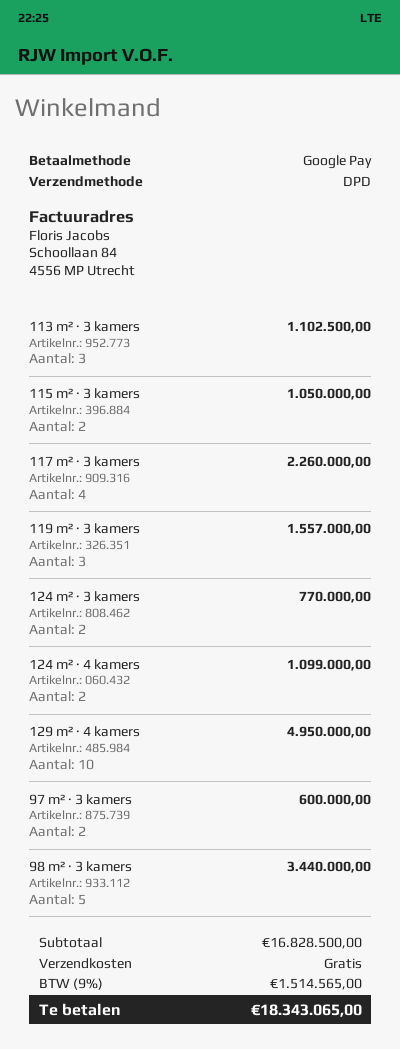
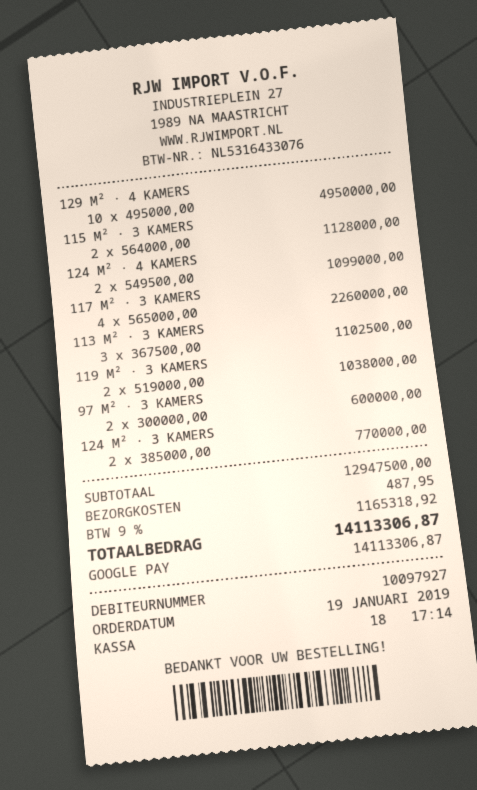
115 m² · 3 kamers: 2 for 1050000.00 -> 2 for 1128000.00
119 m² · 3 kamers: 3 for 1557000.00 -> 2 for 1038000.00
98 m² · 3 kamers: 5 for 3440000.00 -> none
subtotal: 16828500.00 -> 12947500.00
shipping: 0.00 -> 487.95
tax: 9% = 1514565.00 -> 9% = 1165318.92
total: 18343065.00 -> 14113306.87

